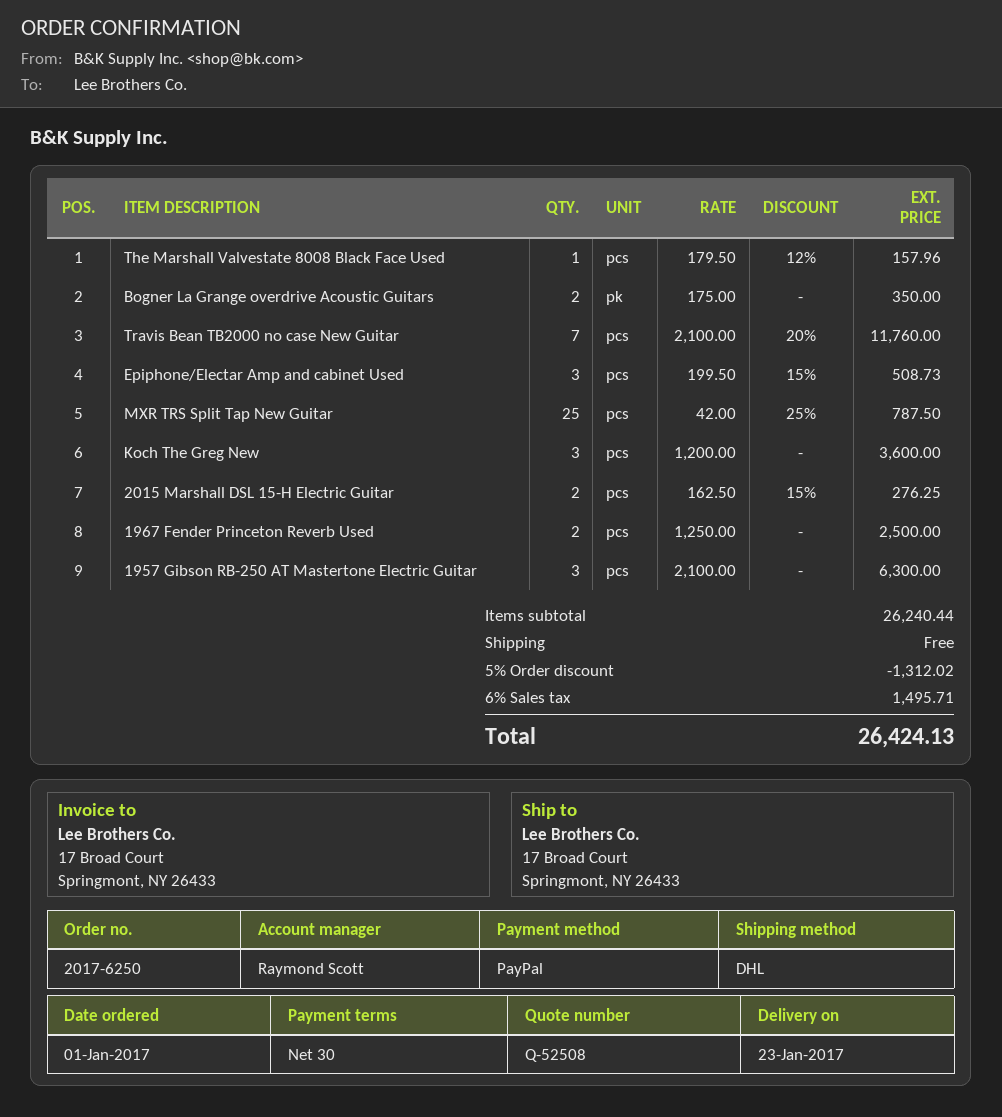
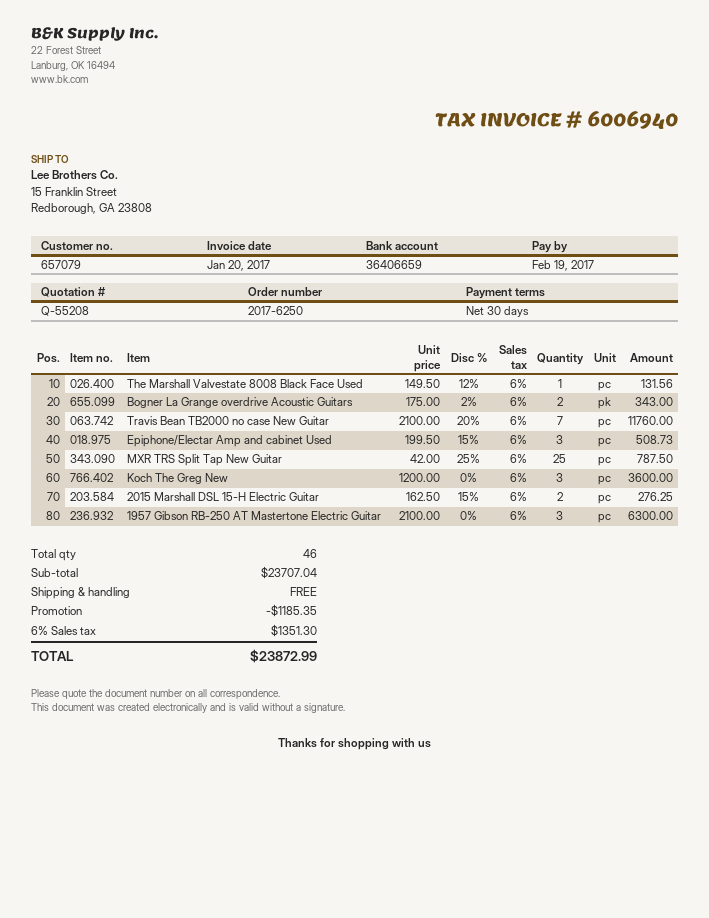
quote number: Q-52508 -> Q-55208
ship to: 17 Broad Court, Springmont, NY 26433 -> 15 Franklin Street, Redborough, GA 23808
The Marshall Valvestate 8008 Black Face Used: 1 x 179.50 - 12% = 157.96 -> 1 x 149.50 - 12% = 131.56
Bogner La Grange overdrive Acoustic Guitars: 2 x 175.00 = 350.00 -> 2 x 175.00 - 2% = 343.00
1967 Fender Princeton Reverb Used: 2 x 1250.00 = 2500.00 -> none
subtotal: 26240.44 -> 23707.04
discount: 1312.02 -> 1185.35
tax: 6% = 1495.71 -> 6% = 1351.30
total: 26424.13 -> 23872.99

